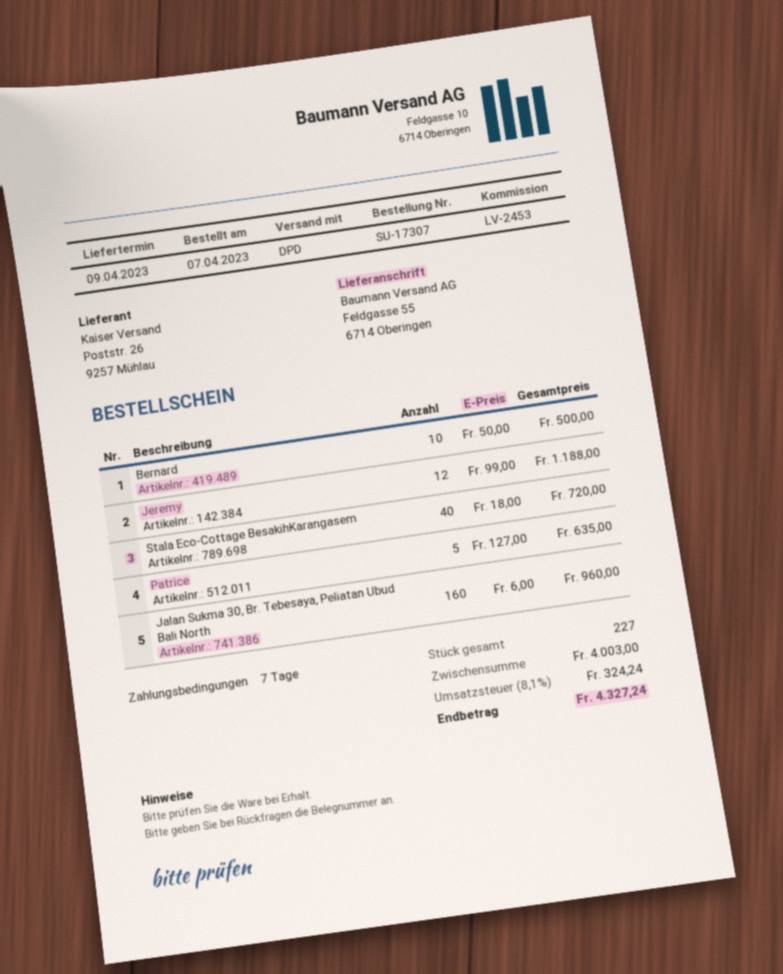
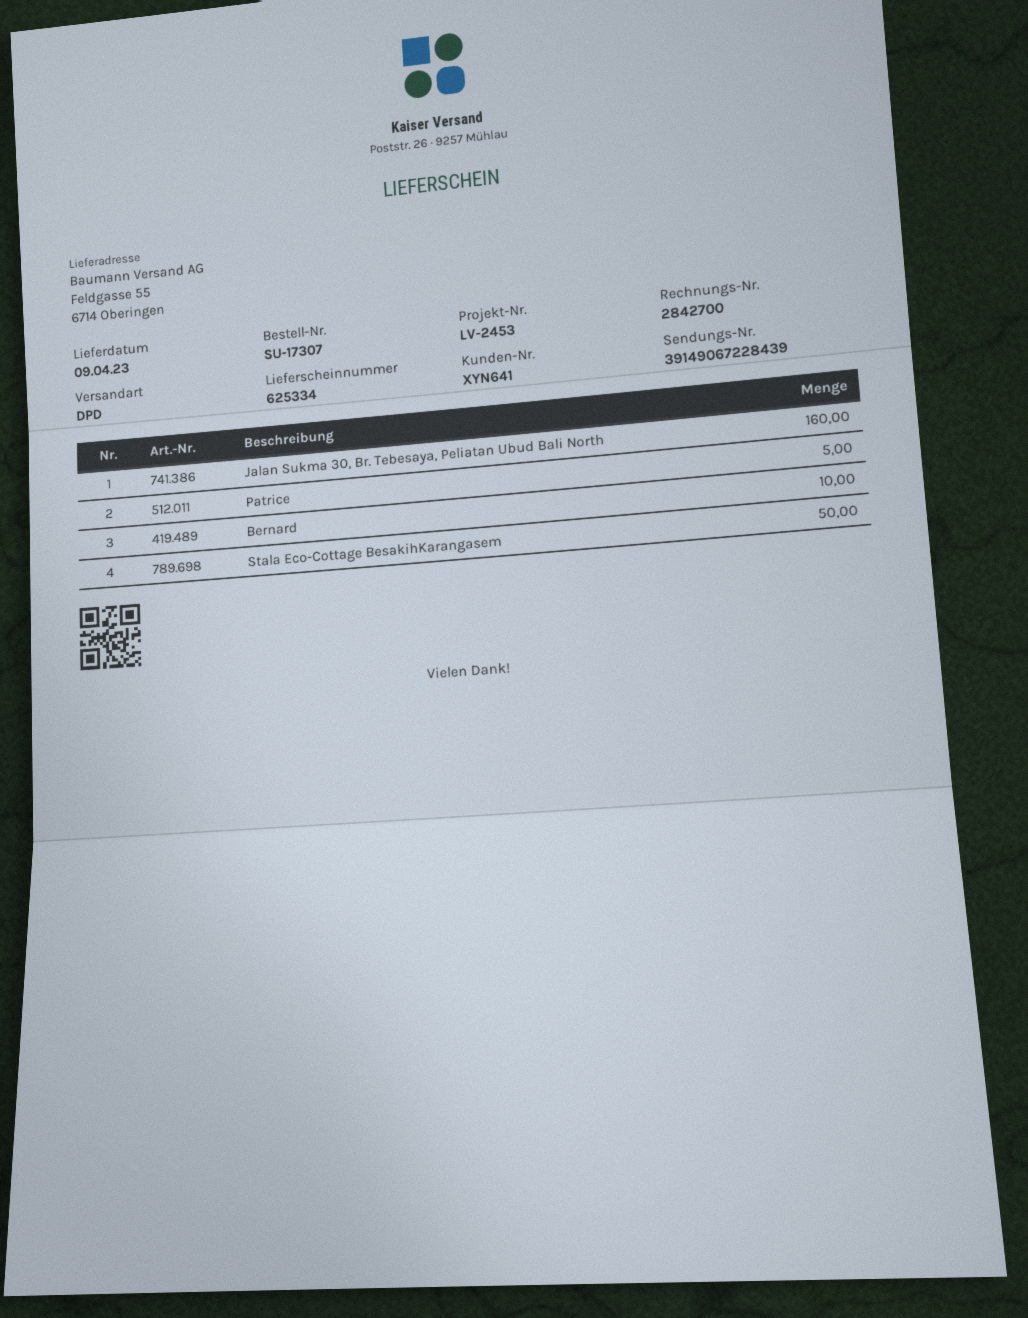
Jeremy: 12 -> none
Stala Eco-Cottage BesakihKarangasem: 40 -> 50

